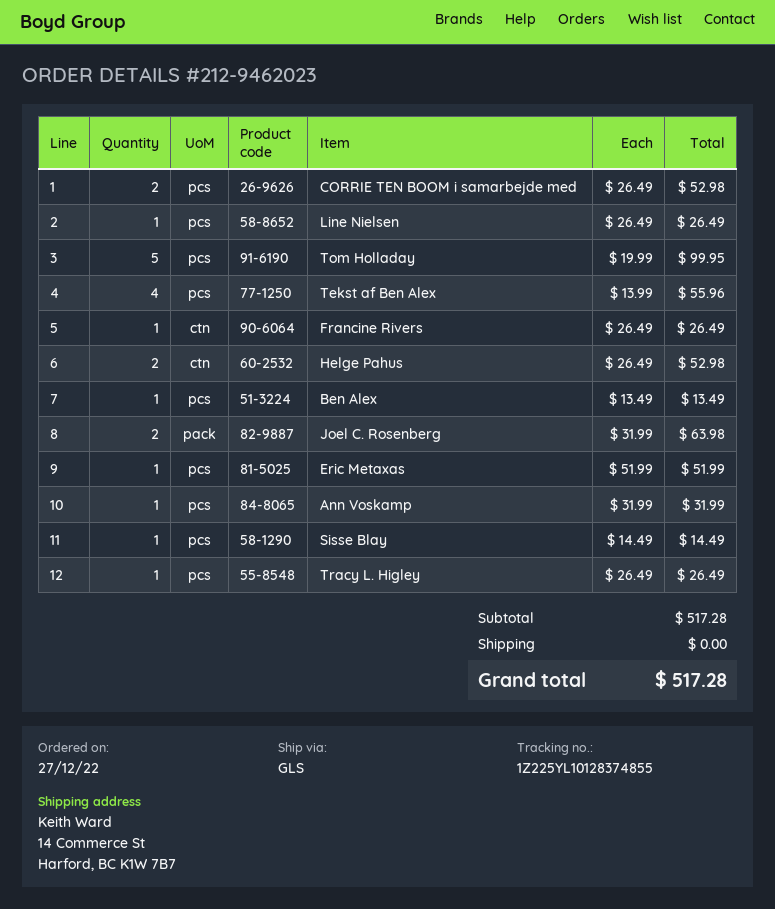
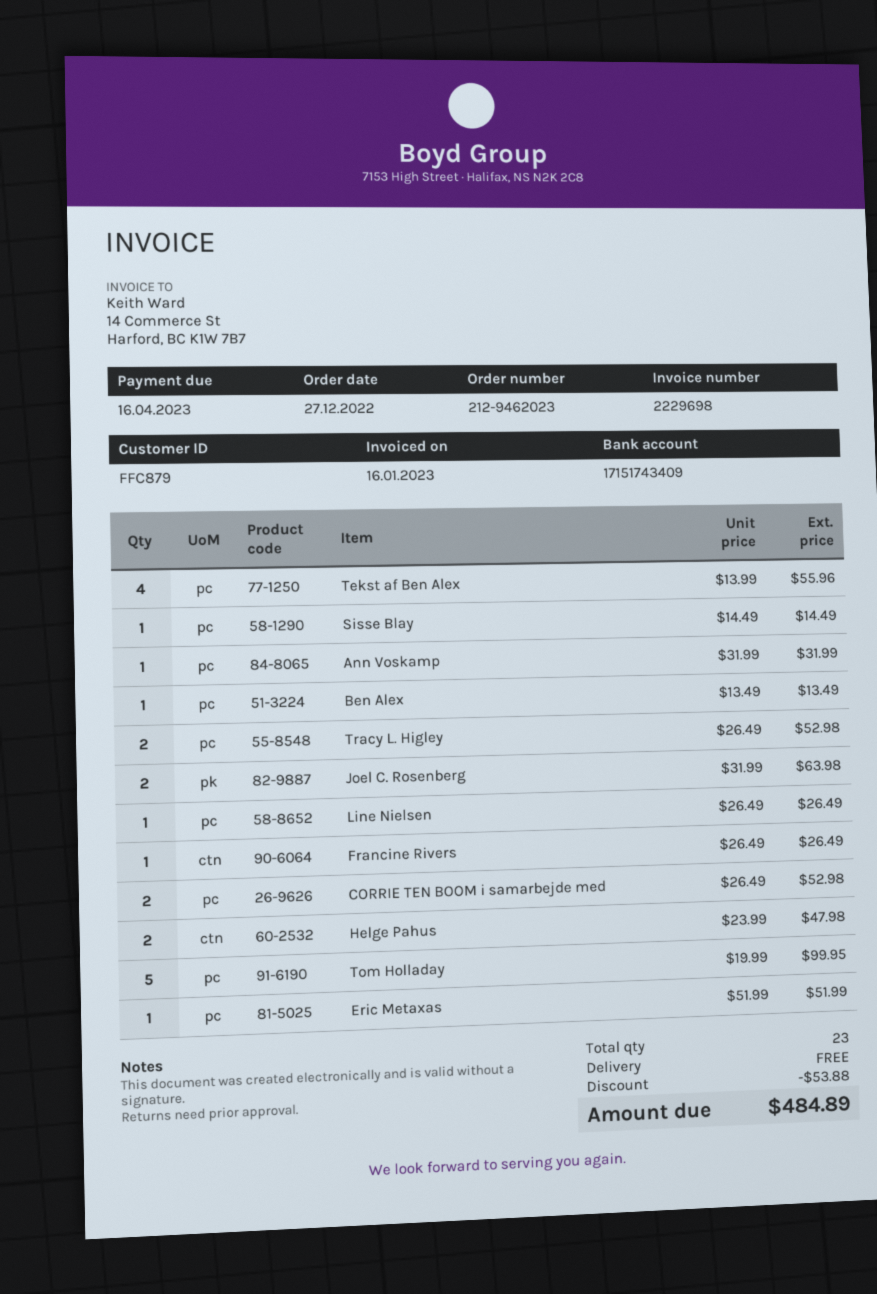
Helge Pahus: 2 x 26.49 = 52.98 -> 2 x 23.99 = 47.98
Tracy L. Higley: 1 x 26.49 = 26.49 -> 2 x 26.49 = 52.98
discount: none -> 53.88
total: 517.28 -> 484.89

